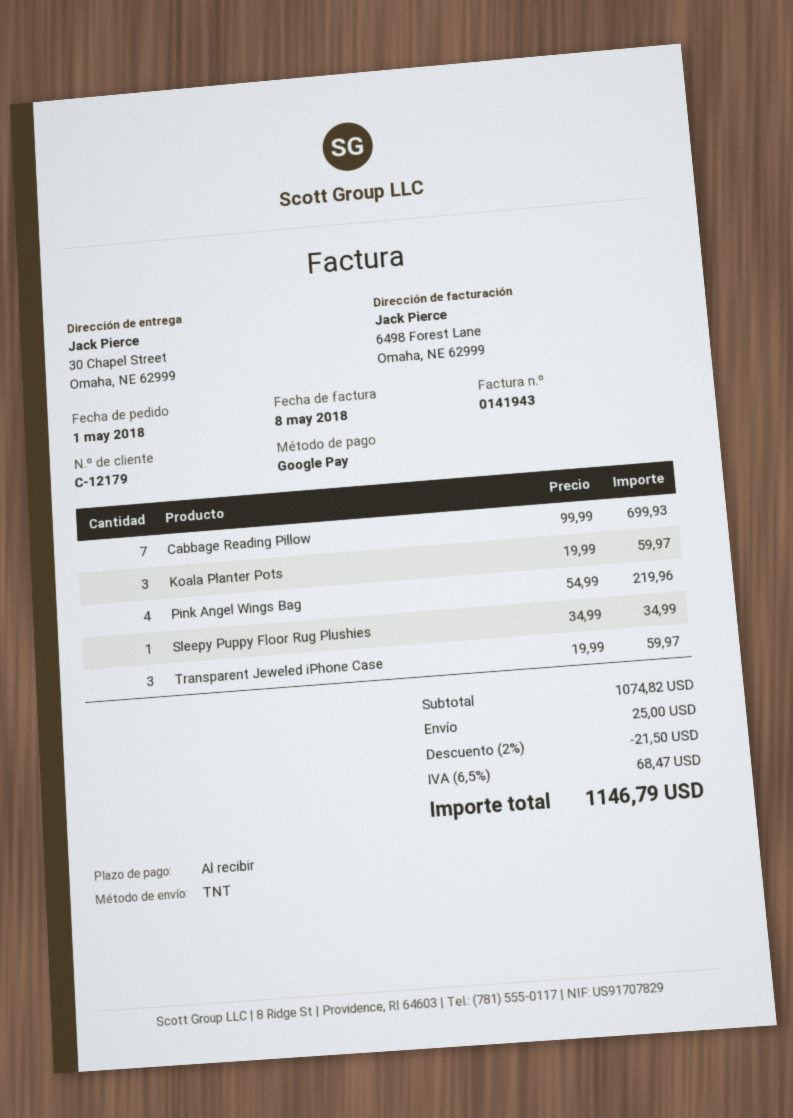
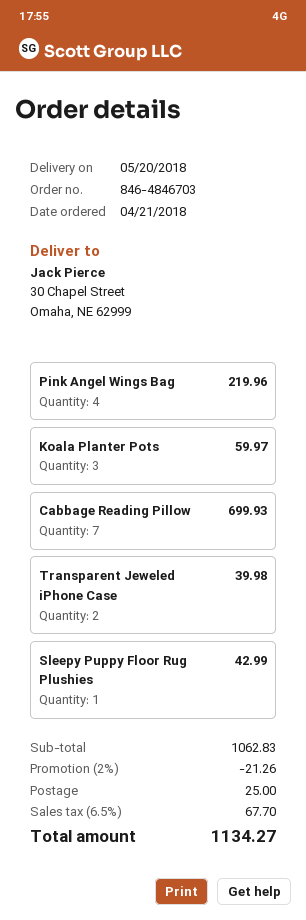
order date: 2018-05-01 -> 2018-04-21
Sleepy Puppy Floor Rug Plushies: 1 for 34.99 -> 1 for 42.99
Transparent Jeweled iPhone Case: 3 for 59.97 -> 2 for 39.98
subtotal: 1074.82 -> 1062.83
discount: 2% = 21.50 -> 2% = 21.26
tax: 6.5% = 68.47 -> 6.5% = 67.70
total: 1146.79 -> 1134.27

